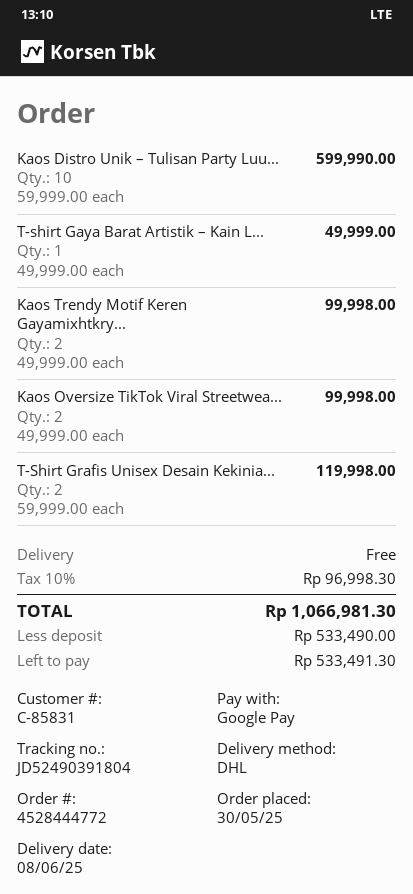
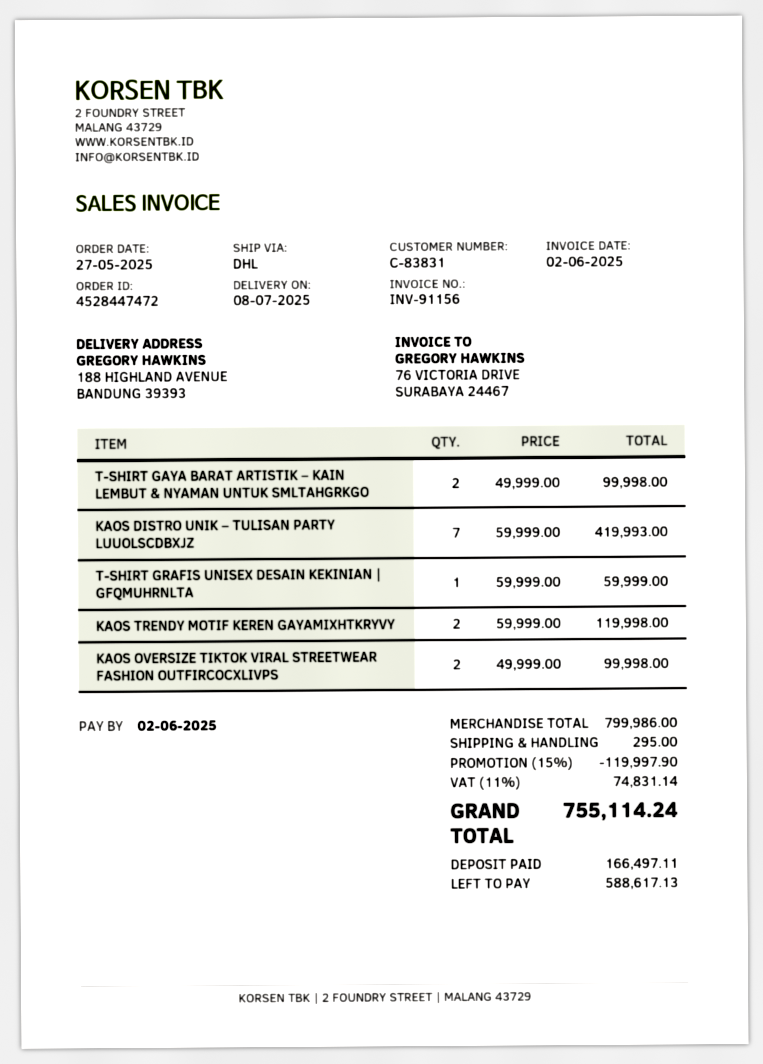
order number: 4528444772 -> 4528447472
order date: 2025-05-30 -> 2025-05-27
delivery date: 2025-06-08 -> 2025-07-08
customer number: C-85831 -> C-83831
Kaos Distro Unik – Tulisan Party Luu...: 10 x 59999.00 = 599990.00 -> 7 x 59999.00 = 419993.00
T-shirt Gaya Barat Artistik – Kain L...: 1 x 49999.00 = 49999.00 -> 2 x 49999.00 = 99998.00
Kaos Trendy Motif Keren Gayamixhtkry...: 2 x 49999.00 = 99998.00 -> 2 x 59999.00 = 119998.00
T-Shirt Grafis Unisex Desain Kekinia...: 2 x 59999.00 = 119998.00 -> 1 x 59999.00 = 59999.00
discount: none -> 15% = 119997.90
shipping: 0.00 -> 295.00
tax: 10% = 96998.30 -> 11% = 74831.14
total: 1066981.30 -> 755114.24
deposit: 533490.00 -> 166497.11
balance: 533491.30 -> 588617.13

